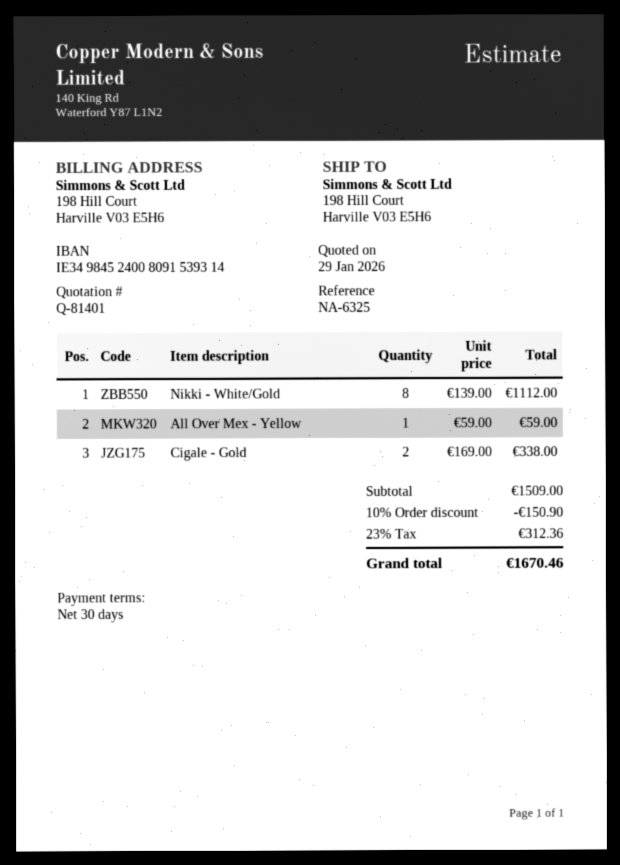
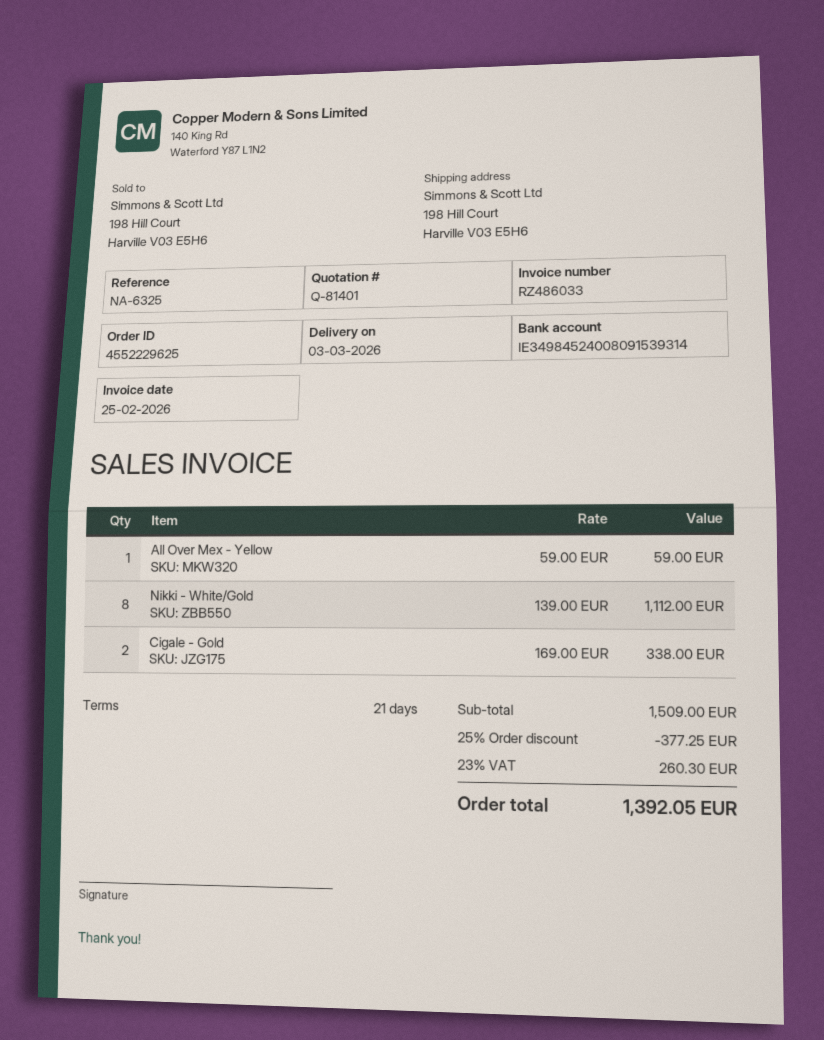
payment terms: 30 days -> 21 days
discount: 10% = 150.90 -> 25% = 377.25
tax: 23% = 312.36 -> 23% = 260.30
total: 1670.46 -> 1392.05

